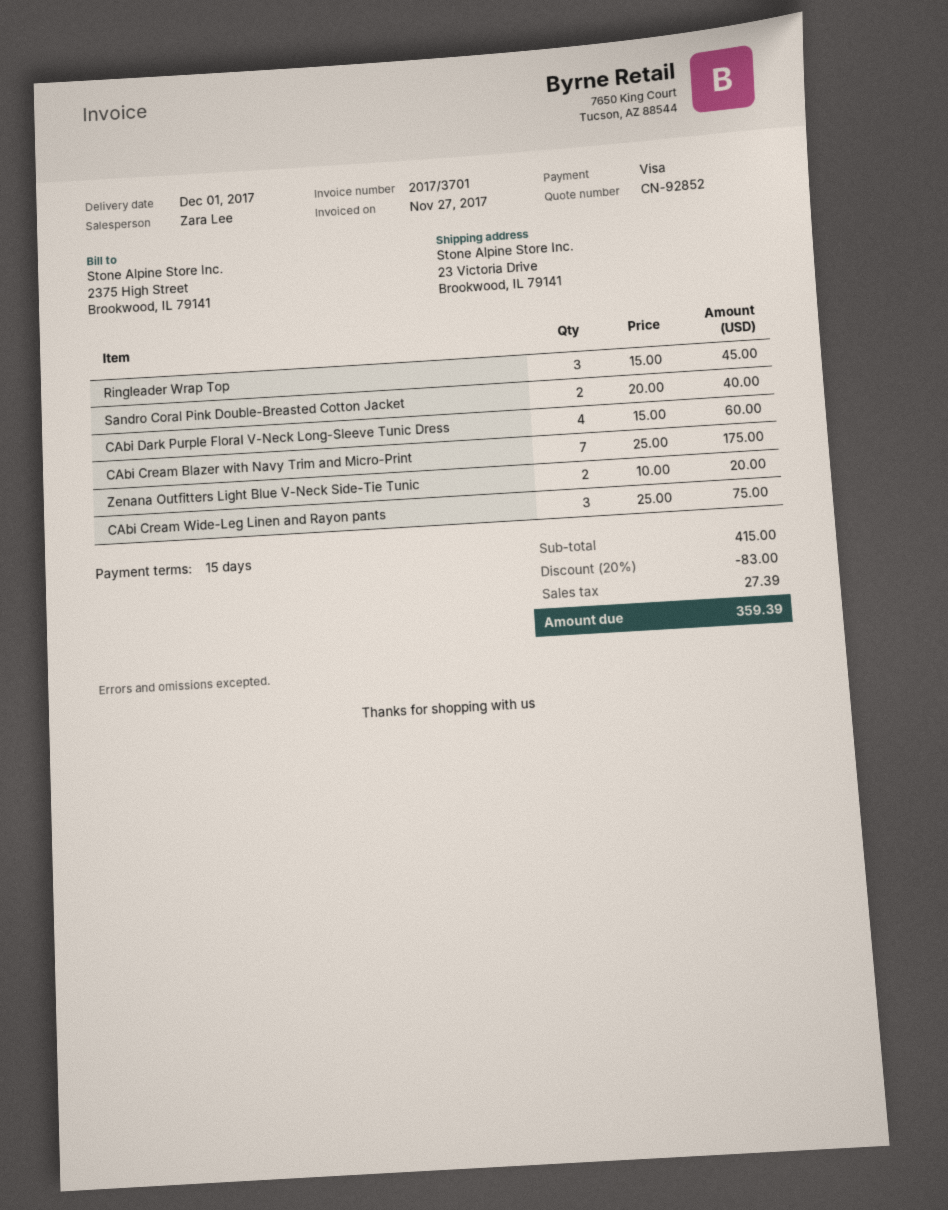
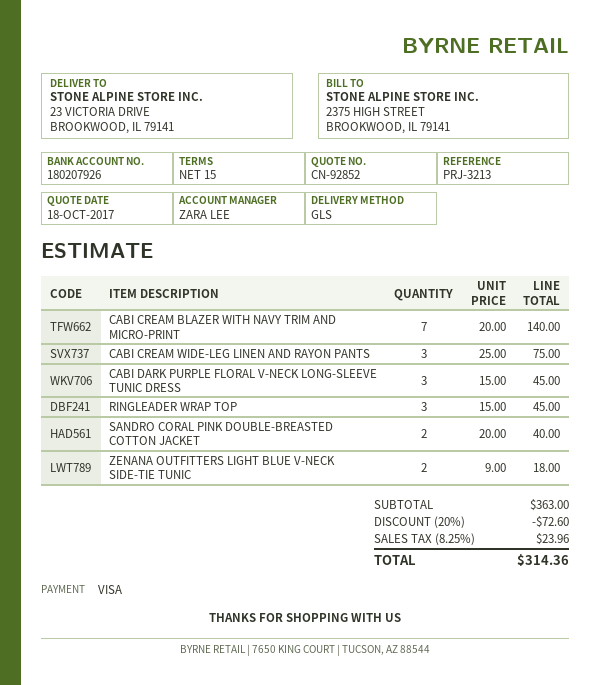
CAbi Dark Purple Floral V-Neck Long-Sleeve Tunic Dress: 4 x 15.00 = 60.00 -> 3 x 15.00 = 45.00
CAbi Cream Blazer with Navy Trim and Micro-Print: 7 x 25.00 = 175.00 -> 7 x 20.00 = 140.00
Zenana Outfitters Light Blue V-Neck Side-Tie Tunic: 2 x 10.00 = 20.00 -> 2 x 9.00 = 18.00
subtotal: 415.00 -> 363.00
discount: 20% = 83.00 -> 20% = 72.60
tax: 27.39 -> 23.96
total: 359.39 -> 314.36

